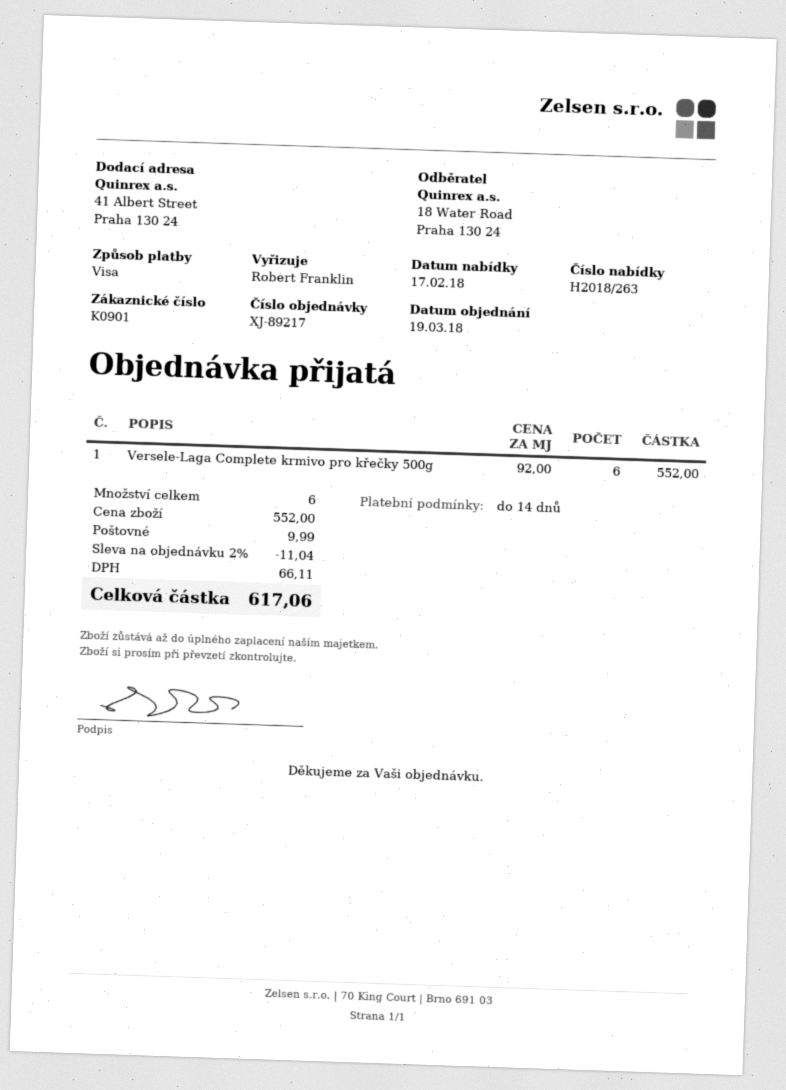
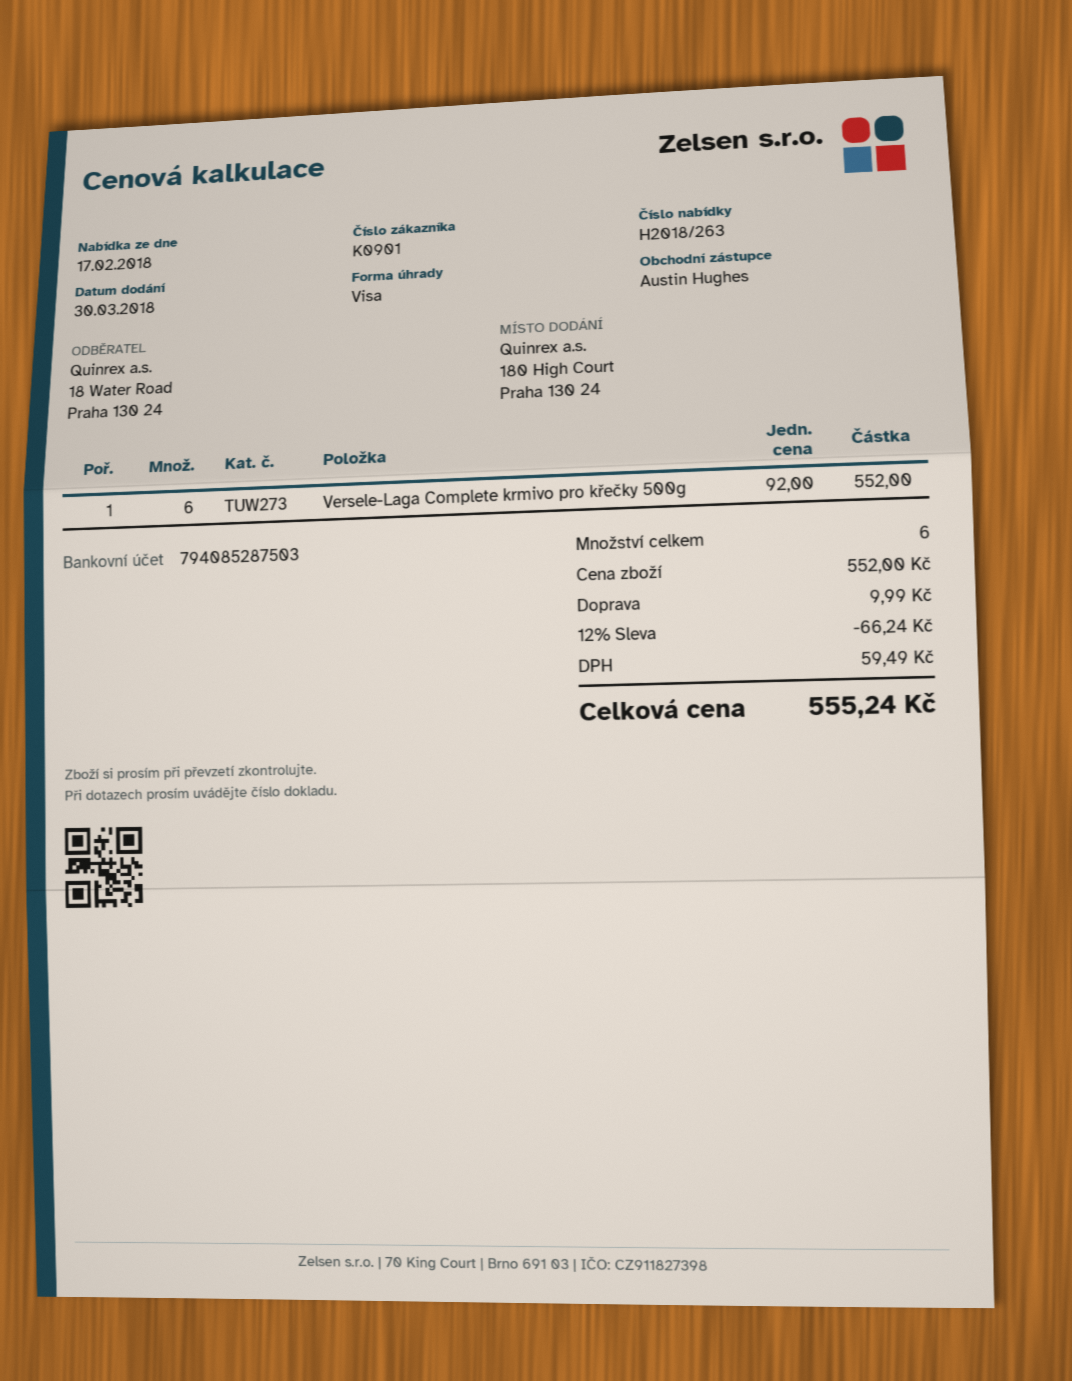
sales rep: Robert Franklin -> Austin Hughes
ship to: 41 Albert Street, Praha 130 24 -> 180 High Court, Praha 130 24
discount: 2% = 11.04 -> 12% = 66.24
tax: 66.11 -> 59.49
total: 617.06 -> 555.24

